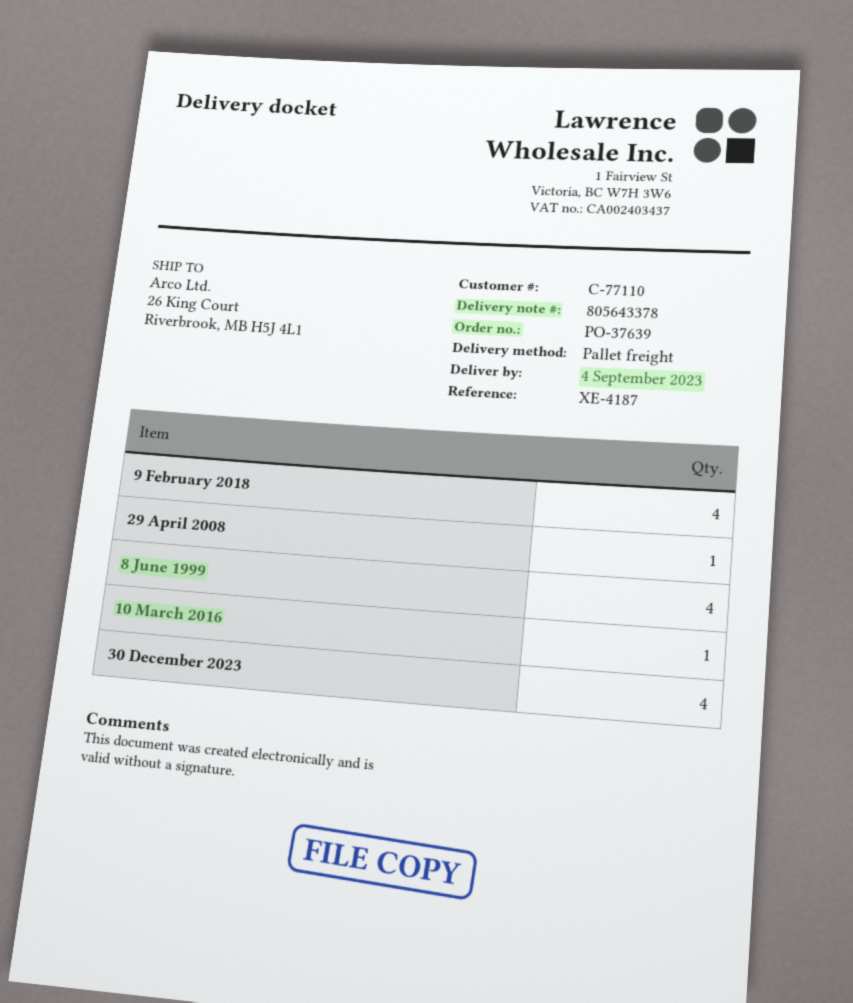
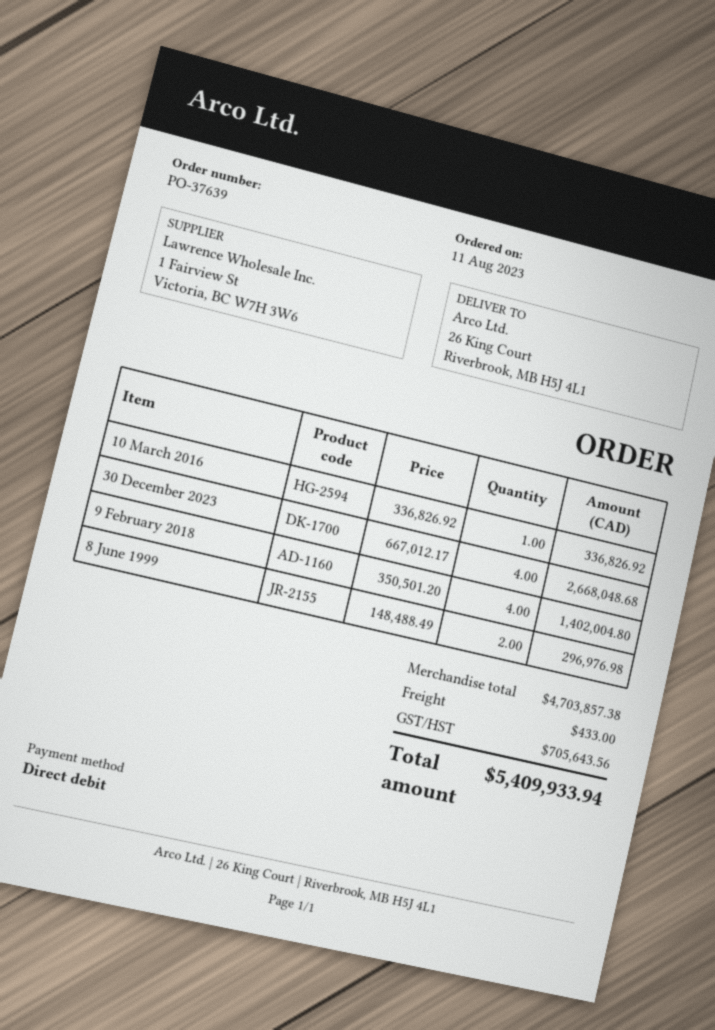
29 April 2008: 1 -> none
8 June 1999: 4 -> 2

